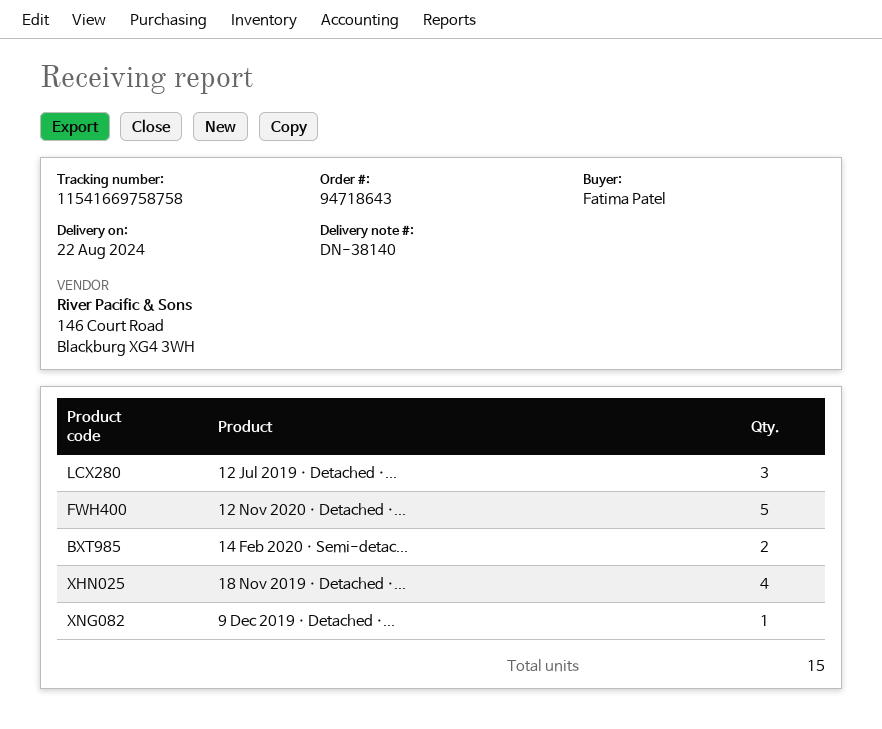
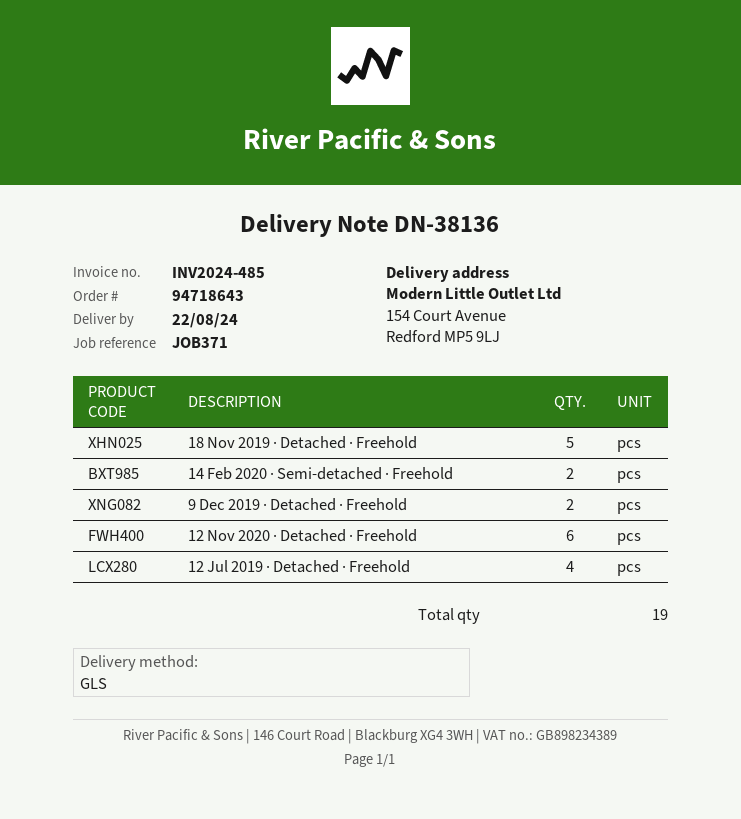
delivery note number: DN-38140 -> DN-38136
12 Jul 2019 · Detached ·...: 3 -> 4
12 Nov 2020 · Detached ·...: 5 -> 6
18 Nov 2019 · Detached ·...: 4 -> 5
9 Dec 2019 · Detached ·...: 1 -> 2
total quantity: 15 -> 19

